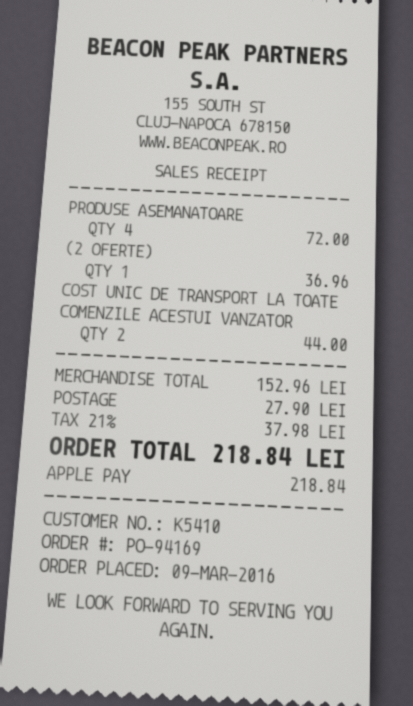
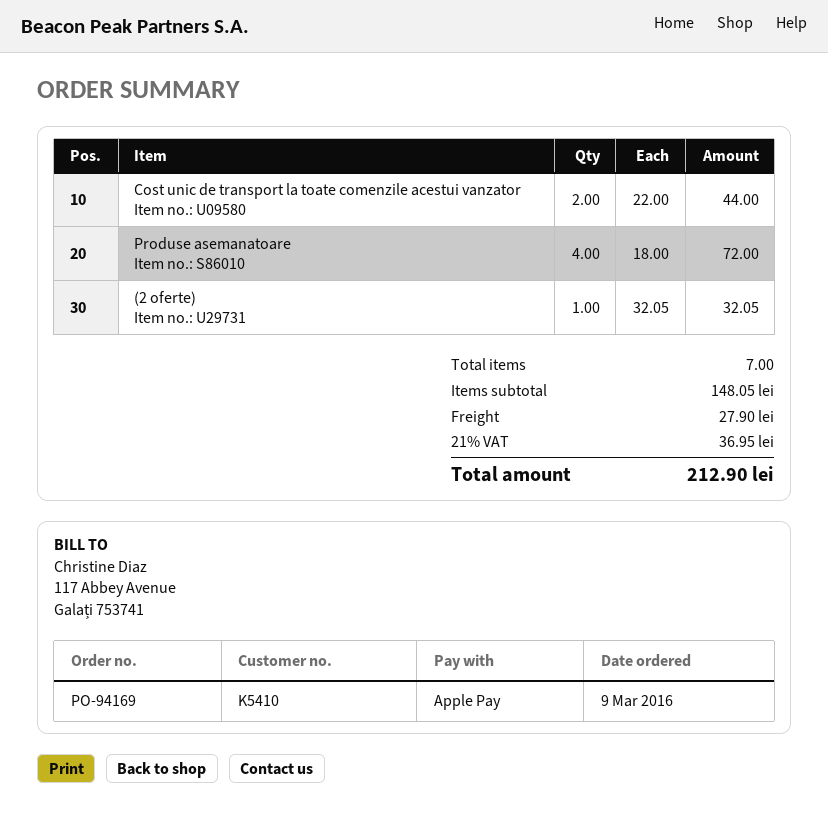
(2 OFERTE): 1 for 36.96 -> 1 for 32.05
subtotal: 152.96 -> 148.05
tax: 21% = 37.98 -> 21% = 36.95
total: 218.84 -> 212.90

